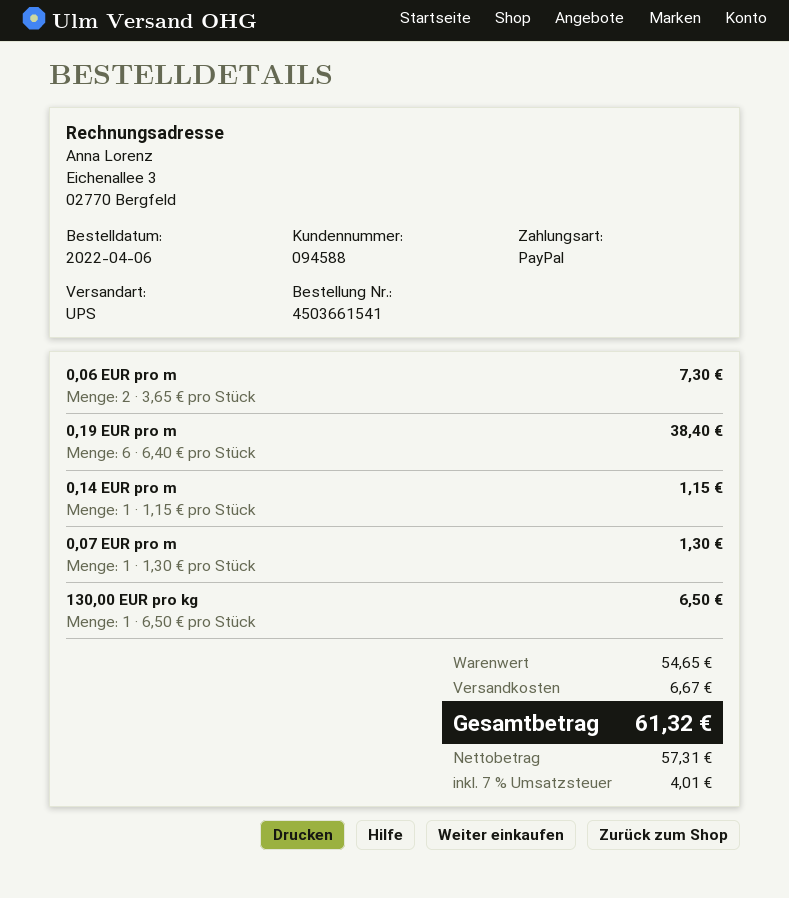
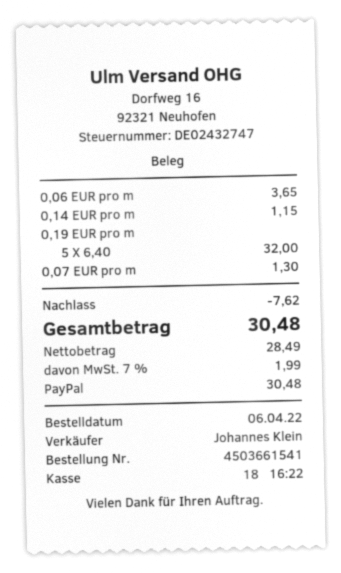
0,06 EUR pro m: 2 x 3.65 = 7.30 -> 1 x 3.65 = 3.65
0,19 EUR pro m: 6 x 6.40 = 38.40 -> 5 x 6.40 = 32.00
130,00 EUR pro kg: 1 x 6.50 = 6.50 -> none
discount: none -> 7.62
shipping: 6.67 -> none
net: 57.31 -> 28.49
tax: 7% = 4.01 -> 7% = 1.99
total: 61.32 -> 30.48

